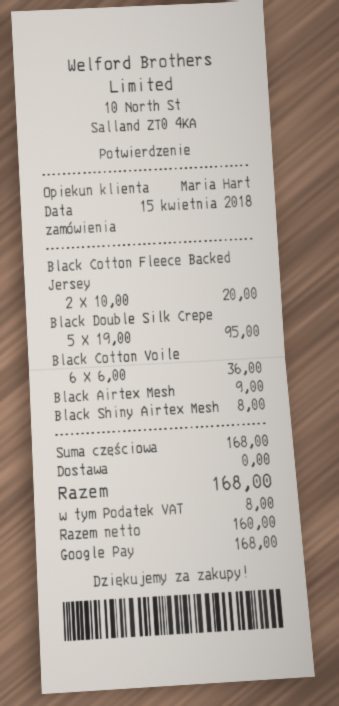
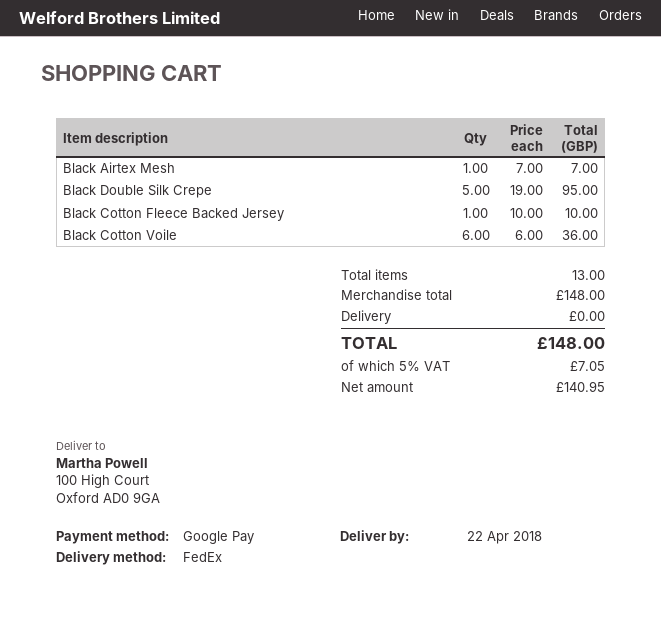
Black Cotton Fleece Backed Jersey: 2 x 10.00 = 20.00 -> 1 x 10.00 = 10.00
Black Airtex Mesh: 1 x 9.00 = 9.00 -> 1 x 7.00 = 7.00
Black Shiny Airtex Mesh: 1 x 8.00 = 8.00 -> none
subtotal: 168.00 -> 148.00
net: 160.00 -> 140.95
tax: 8.00 -> 7.05
total: 168.00 -> 148.00

